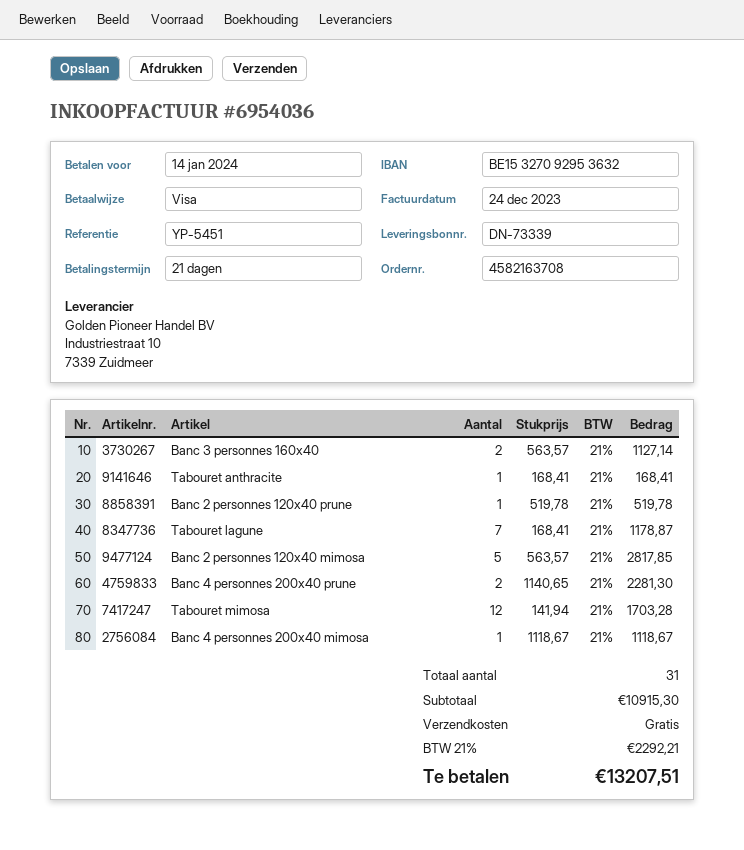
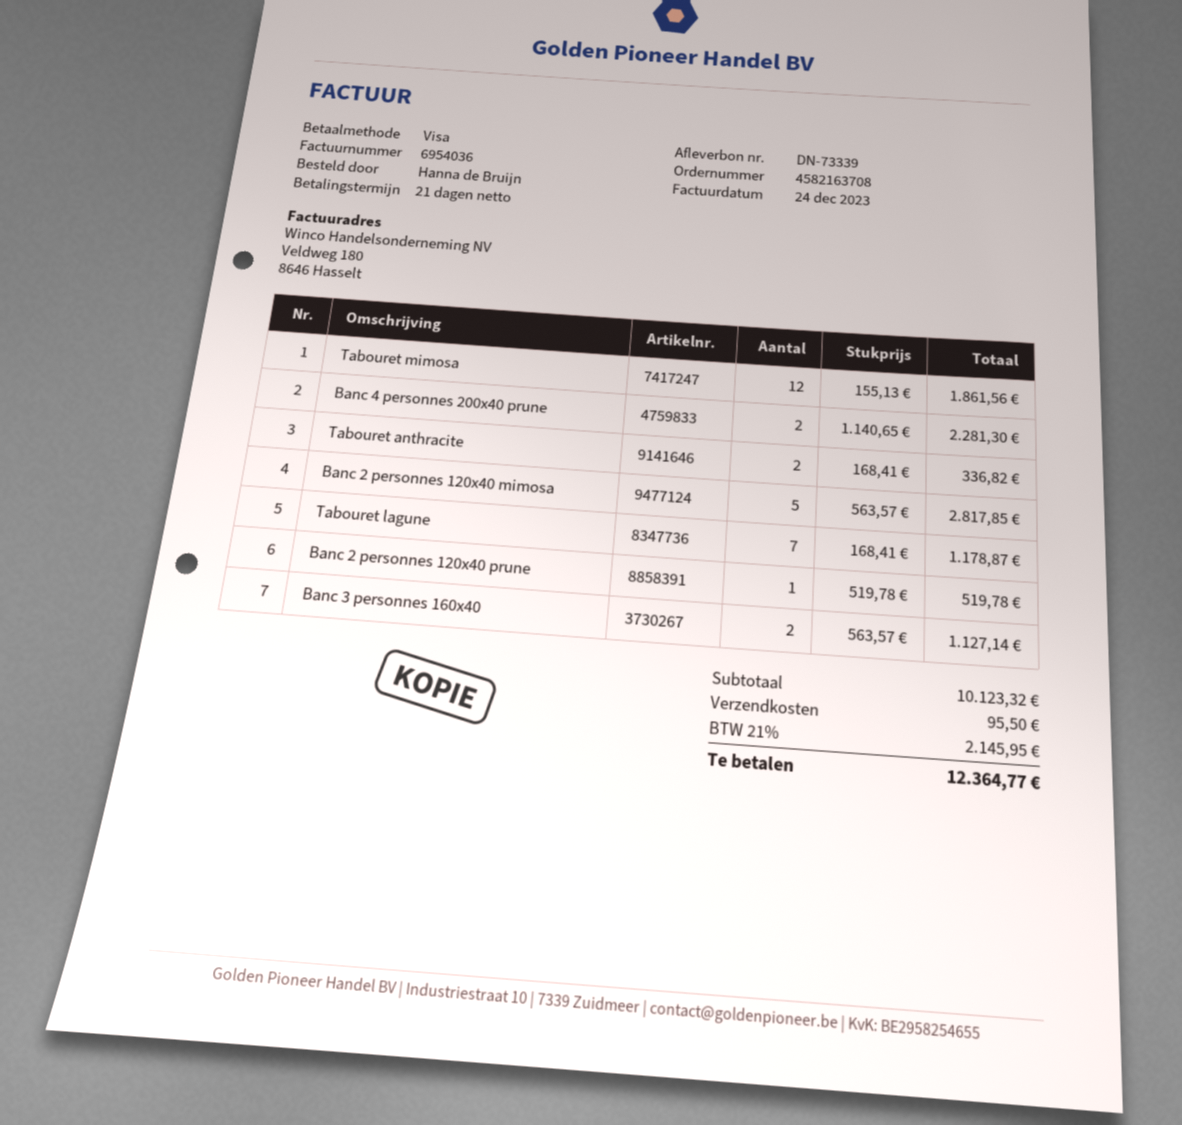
Tabouret anthracite: 1 x 168.41 = 168.41 -> 2 x 168.41 = 336.82
Tabouret mimosa: 12 x 141.94 = 1703.28 -> 12 x 155.13 = 1861.56
Banc 4 personnes 200x40 mimosa: 1 x 1118.67 = 1118.67 -> none
subtotal: 10915.30 -> 10123.32
shipping: 0.00 -> 95.50
tax: 21% = 2292.21 -> 21% = 2145.95
total: 13207.51 -> 12364.77

